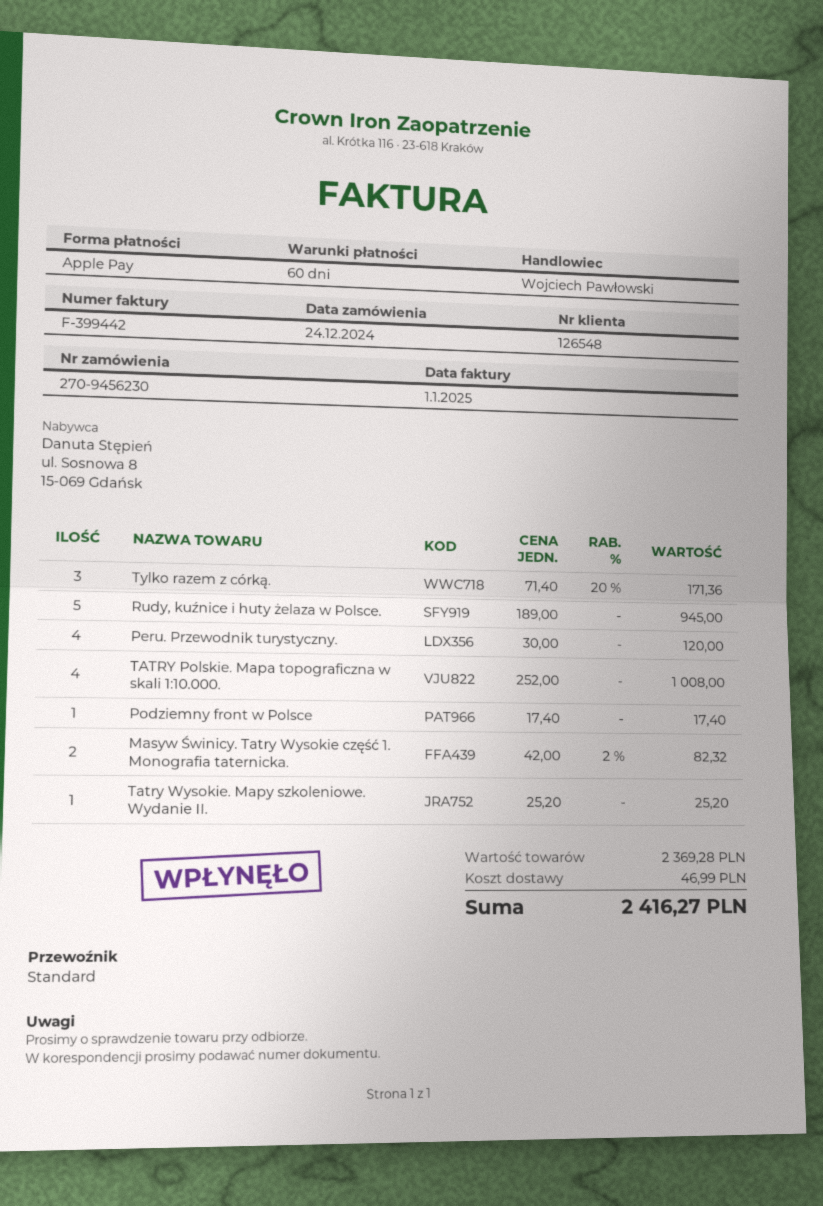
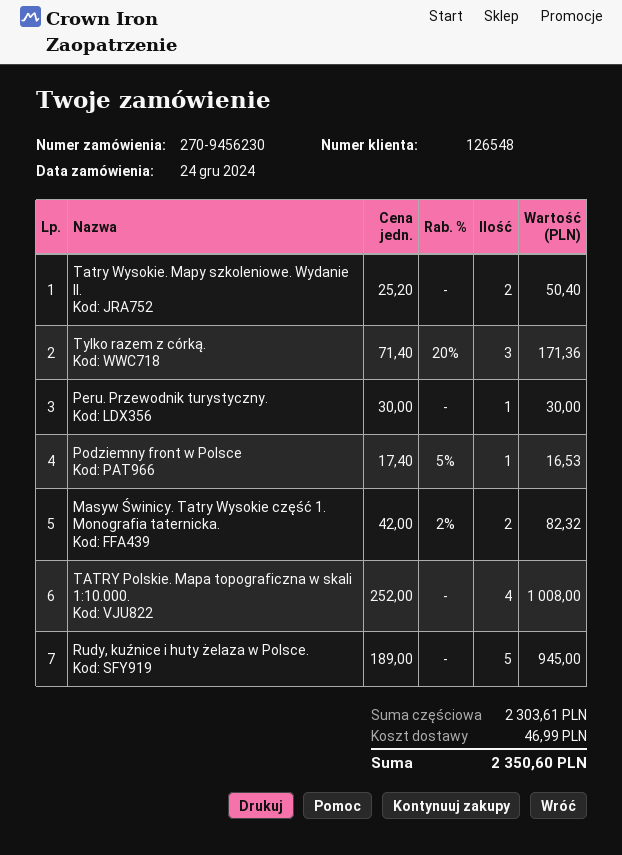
Peru. Przewodnik turystyczny.: 4 x 30.00 = 120.00 -> 1 x 30.00 = 30.00
Podziemny front w Polsce: 1 x 17.40 = 17.40 -> 1 x 17.40 - 5% = 16.53
Tatry Wysokie. Mapy szkoleniowe. Wydanie II.: 1 x 25.20 = 25.20 -> 2 x 25.20 = 50.40
subtotal: 2369.28 -> 2303.61
total: 2416.27 -> 2350.60

